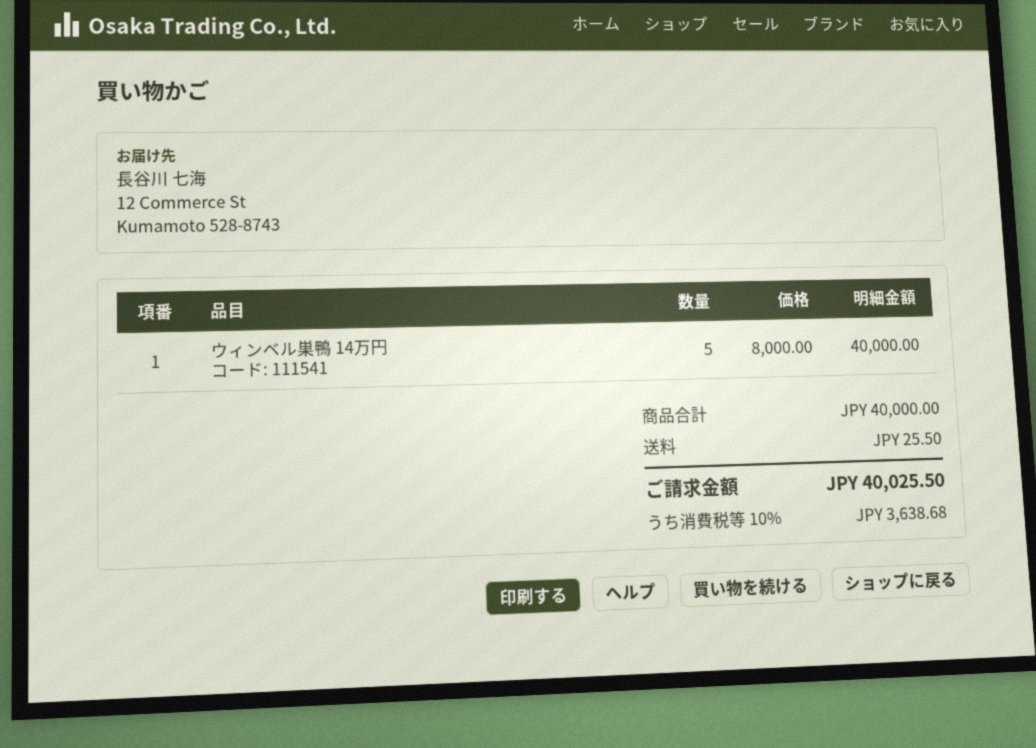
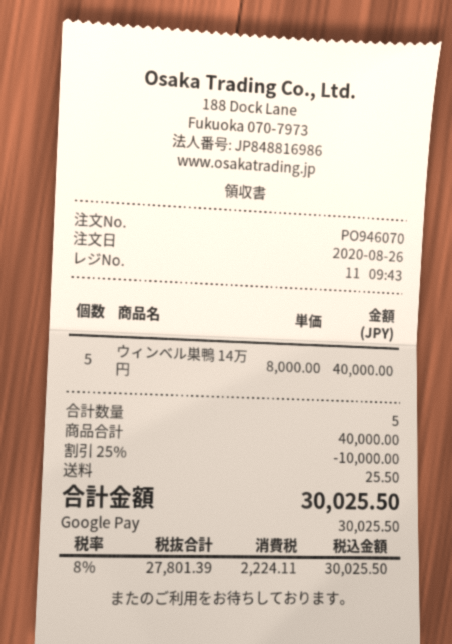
discount: none -> 25% = 10000.00
tax: 10% = 3638.68 -> 8% = 2224.11
total: 40025.50 -> 30025.50

